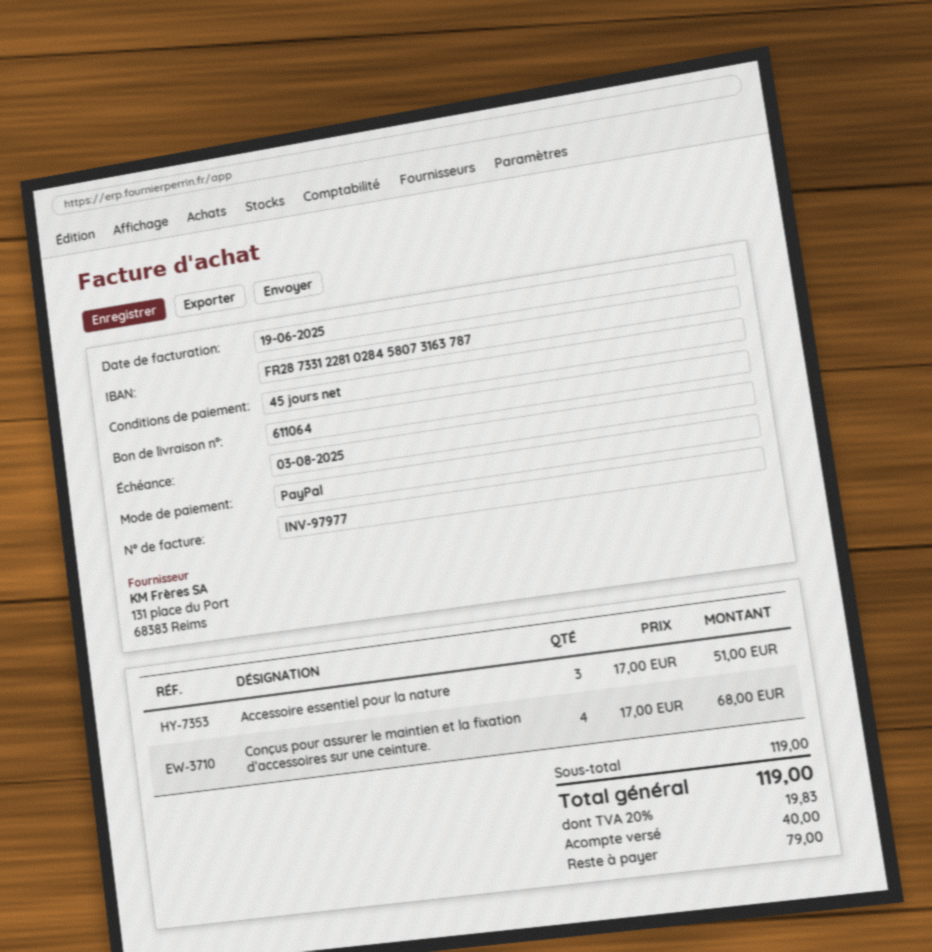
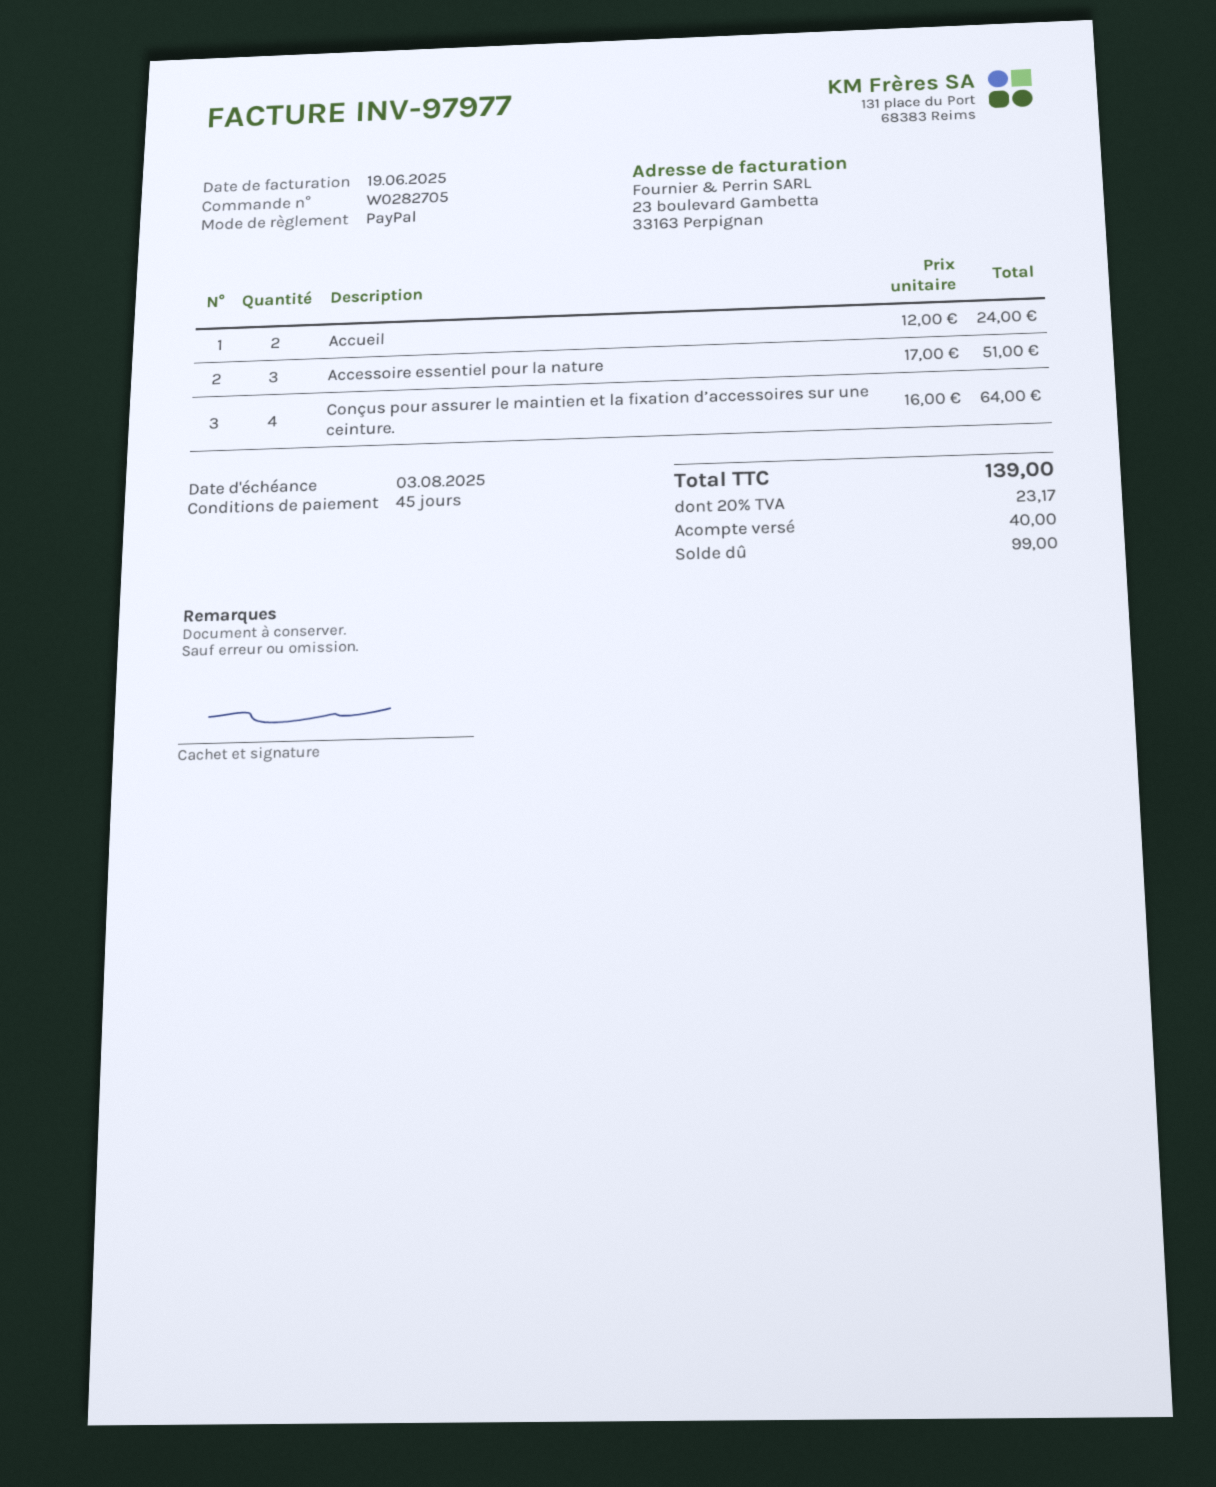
Conçus pour assurer le maintien et la fixation d’accessoires sur une ceinture.: 4 x 17.00 = 68.00 -> 4 x 16.00 = 64.00
Accueil: none -> 2 x 12.00 = 24.00
tax: 20% = 19.83 -> 20% = 23.17
total: 119.00 -> 139.00
balance: 79.00 -> 99.00

